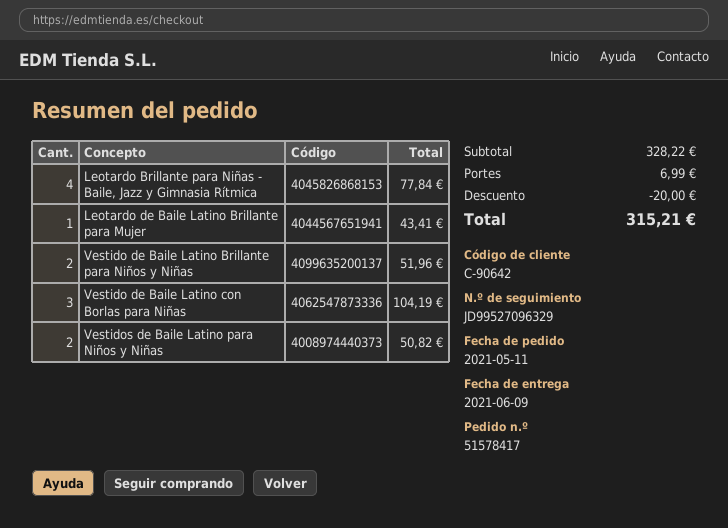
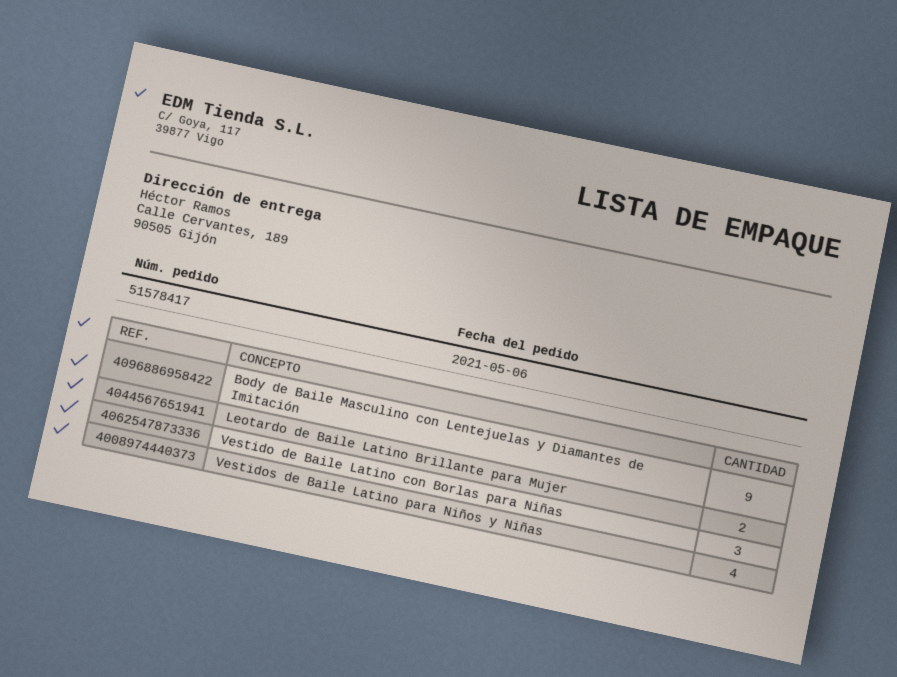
order date: 2021-05-11 -> 2021-05-06
Leotardo Brillante para Niñas - Baile, Jazz y Gimnasia Rítmica: 4 -> none
Leotardo de Baile Latino Brillante para Mujer: 1 -> 2
Vestido de Baile Latino Brillante para Niños y Niñas: 2 -> none
Vestidos de Baile Latino para Niños y Niñas: 2 -> 4
Body de Baile Masculino con Lentejuelas y Diamantes de Imitación: none -> 9

